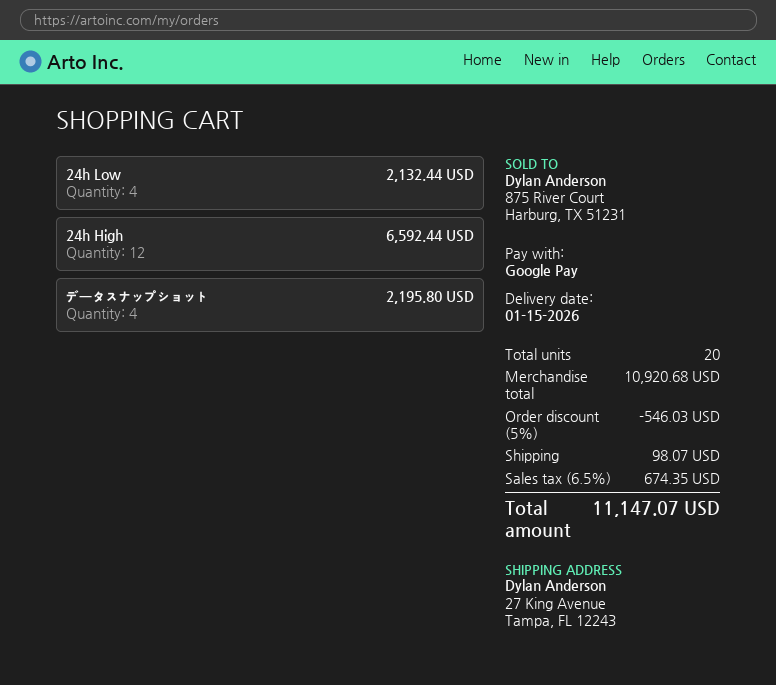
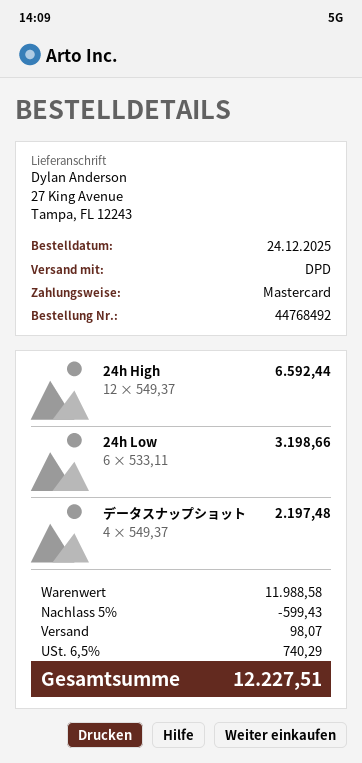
payment method: Google Pay -> Mastercard
24h Low: 4 for 2132.44 -> 6 for 3198.66
データスナップショット: 4 for 2195.80 -> 4 for 2197.48
subtotal: 10920.68 -> 11988.58
discount: 5% = 546.03 -> 5% = 599.43
tax: 6.5% = 674.35 -> 6.5% = 740.29
total: 11147.07 -> 12227.51

